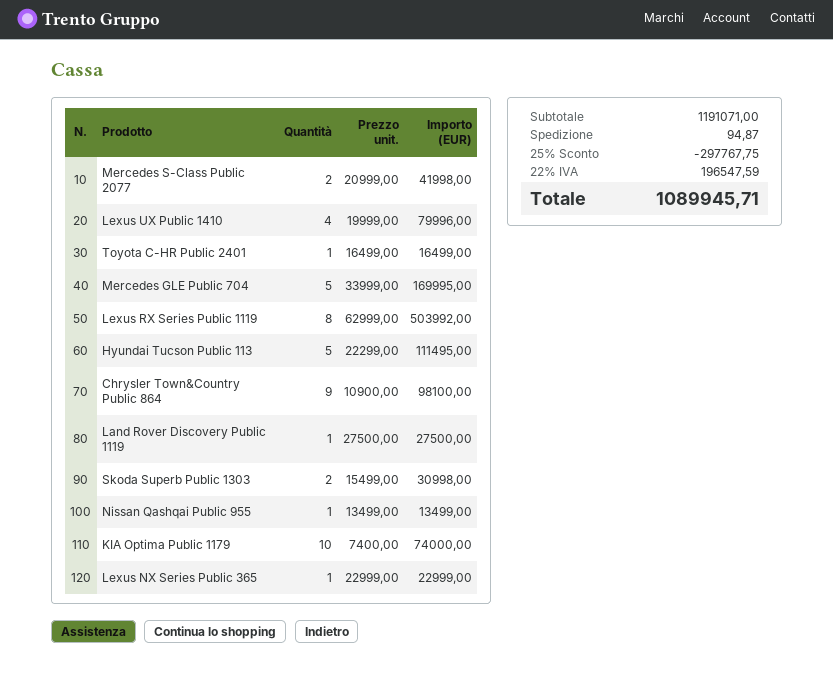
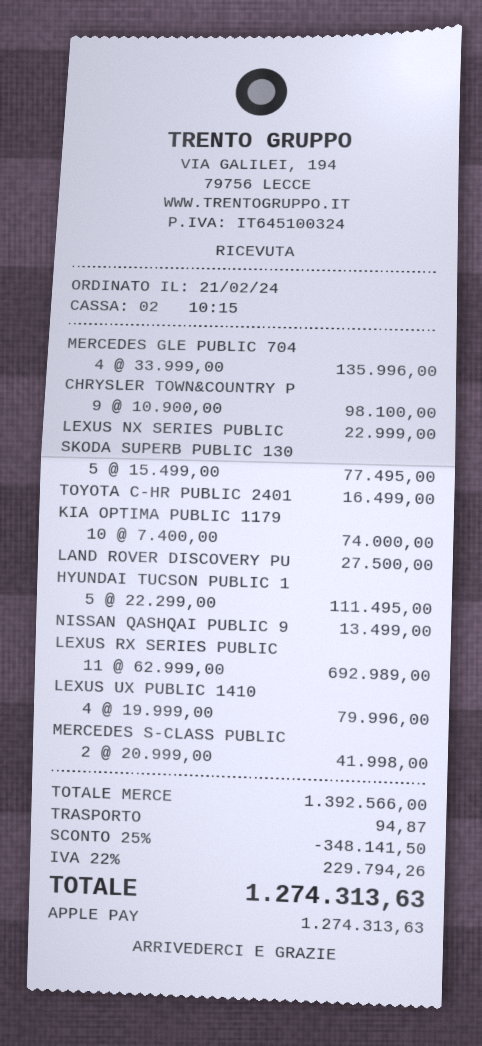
Mercedes GLE Public 704: 5 x 33999.00 = 169995.00 -> 4 x 33999.00 = 135996.00
Lexus RX Series Public 1119: 8 x 62999.00 = 503992.00 -> 11 x 62999.00 = 692989.00
Skoda Superb Public 1303: 2 x 15499.00 = 30998.00 -> 5 x 15499.00 = 77495.00
subtotal: 1191071.00 -> 1392566.00
discount: 25% = 297767.75 -> 25% = 348141.50
tax: 22% = 196547.59 -> 22% = 229794.26
total: 1089945.71 -> 1274313.63

